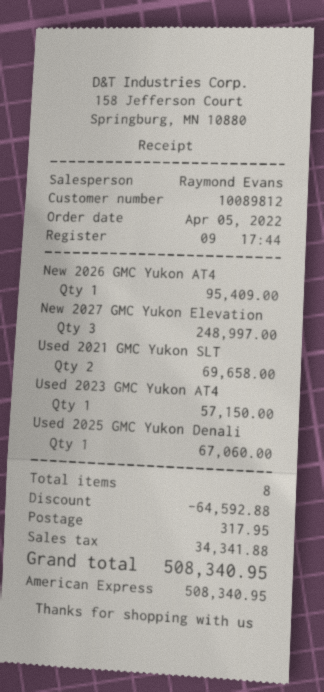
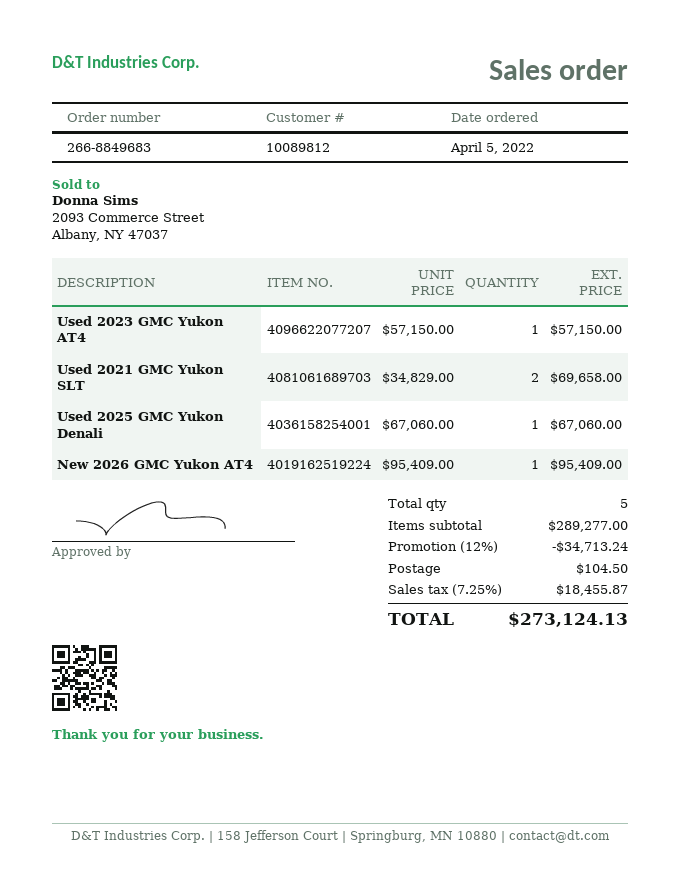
New 2027 GMC Yukon Elevation: 3 for 248997.00 -> none
total quantity: 8 -> 5
discount: 64592.88 -> 34713.24
shipping: 317.95 -> 104.50
tax: 34341.88 -> 18455.87
total: 508340.95 -> 273124.13

